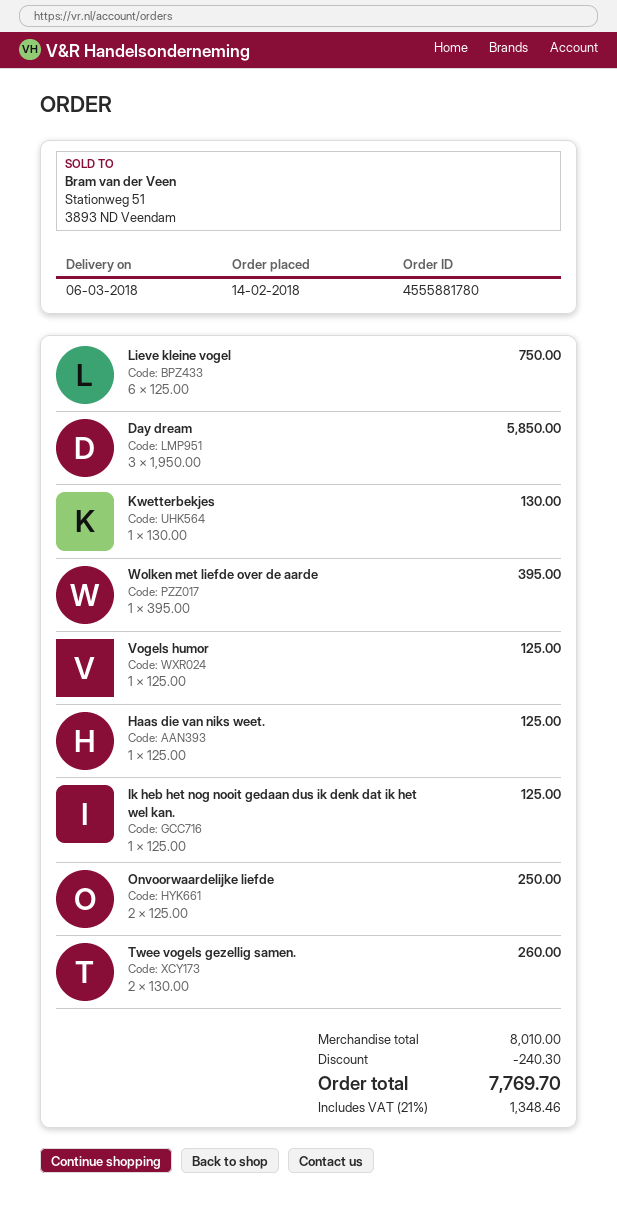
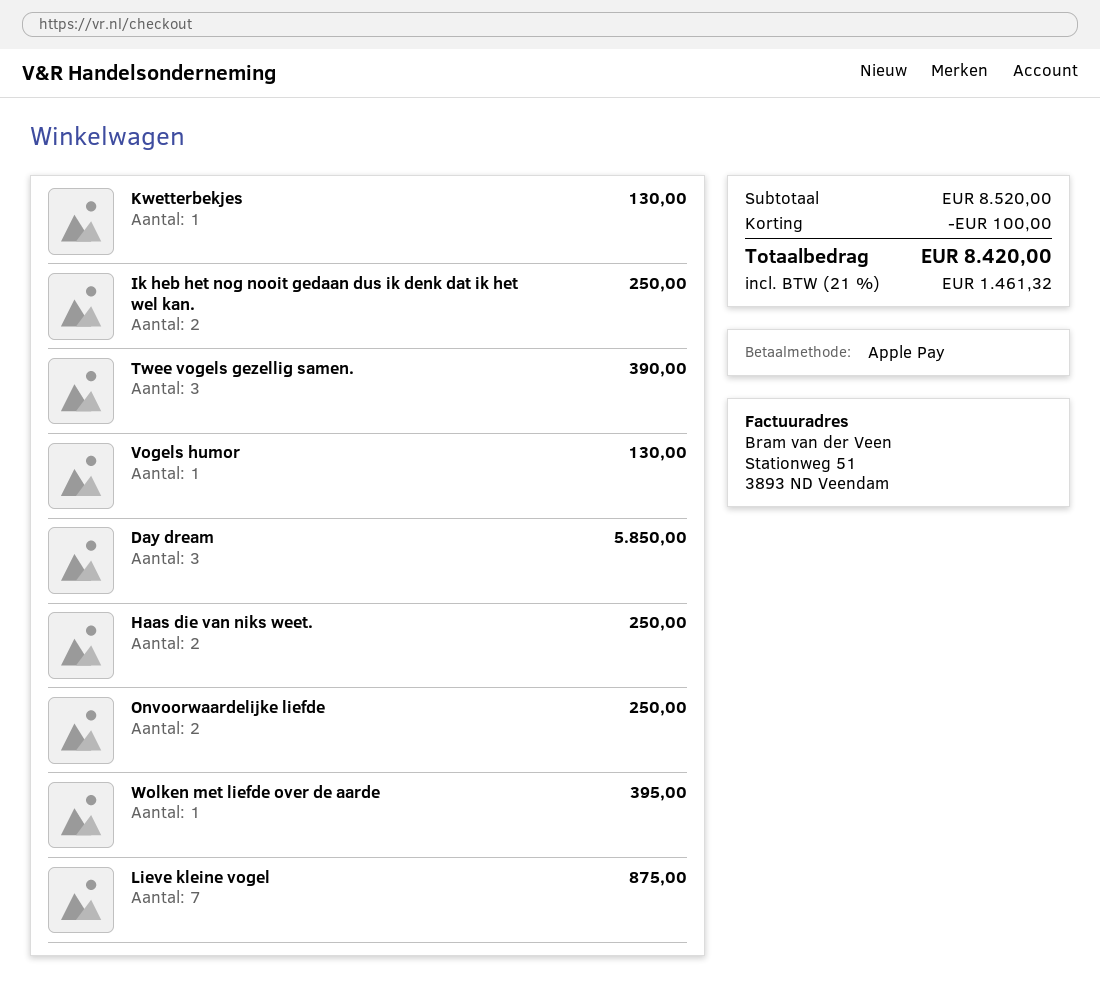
Lieve kleine vogel: 6 for 750.00 -> 7 for 875.00
Vogels humor: 1 for 125.00 -> 1 for 130.00
Haas die van niks weet.: 1 for 125.00 -> 2 for 250.00
Ik heb het nog nooit gedaan dus ik denk dat ik het wel kan.: 1 for 125.00 -> 2 for 250.00
Twee vogels gezellig samen.: 2 for 260.00 -> 3 for 390.00
subtotal: 8010.00 -> 8520.00
discount: 240.30 -> 100.00
tax: 21% = 1348.46 -> 21% = 1461.32
total: 7769.70 -> 8420.00

